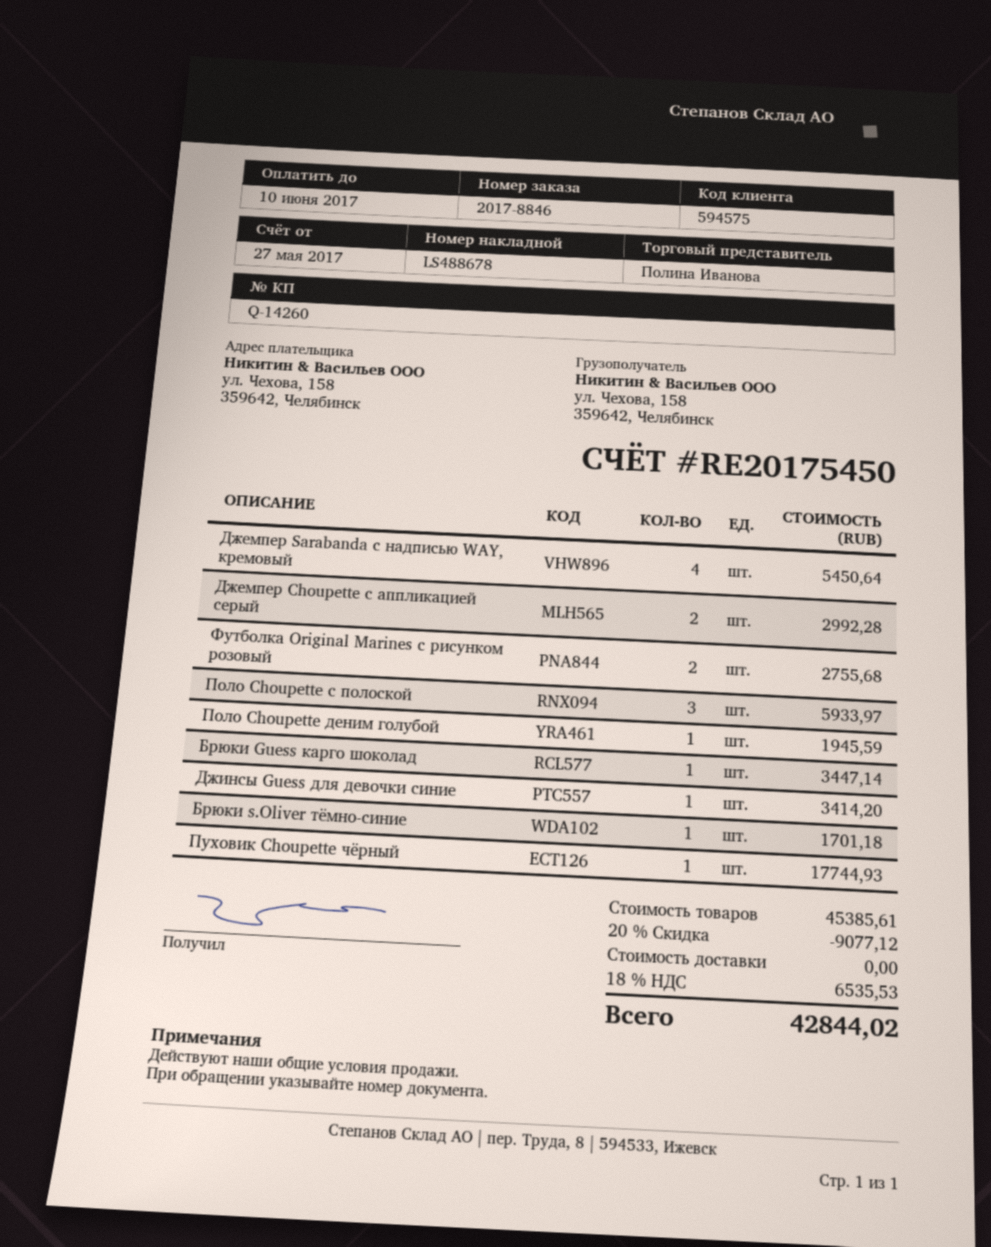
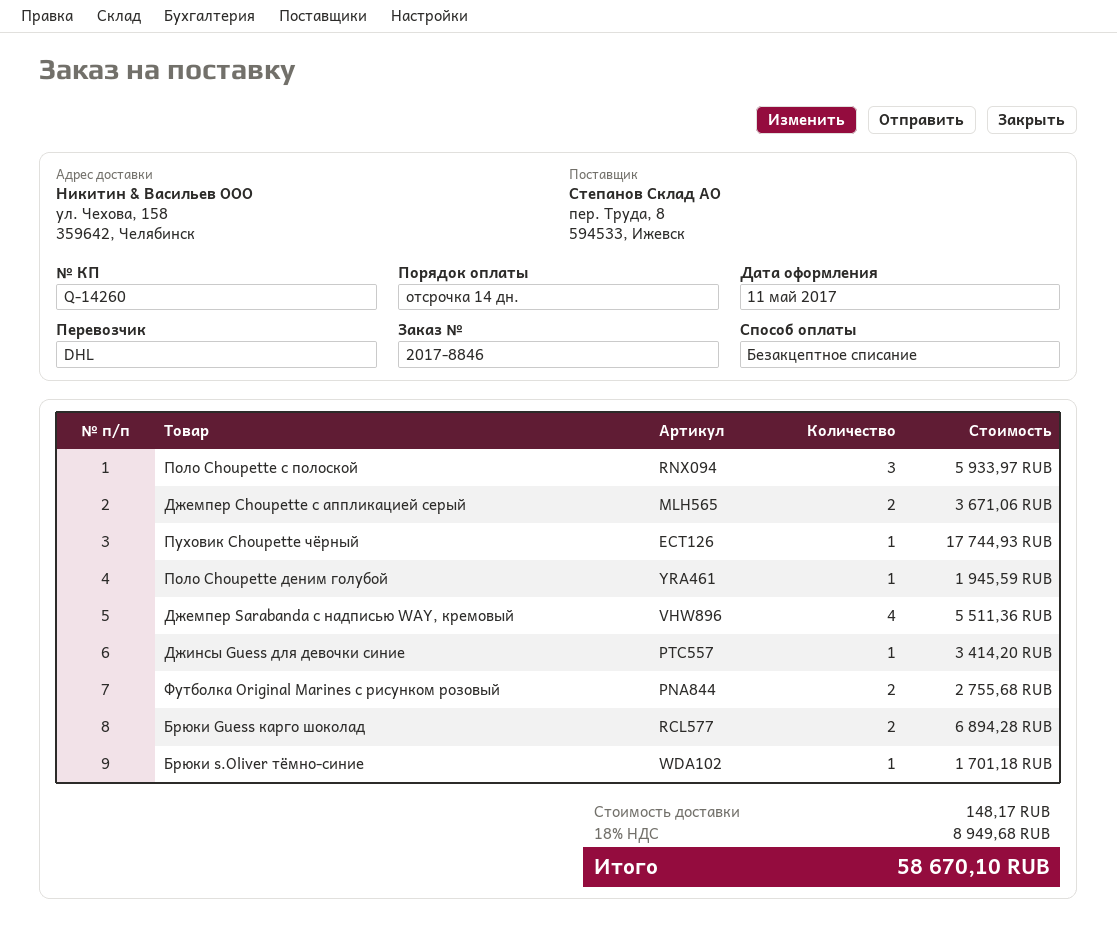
Джемпер Sarabanda с надписью WAY, кремовый: 4 for 5450.64 -> 4 for 5511.36
Джемпер Choupette с аппликацией серый: 2 for 2992.28 -> 2 for 3671.06
Брюки Guess карго шоколад: 1 for 3447.14 -> 2 for 6894.28
discount: 20% = 9077.12 -> none
shipping: 0.00 -> 148.17
tax: 18% = 6535.53 -> 18% = 8949.68
total: 42844.02 -> 58670.10

